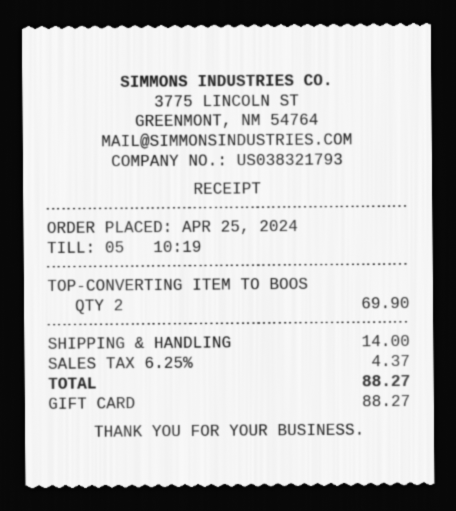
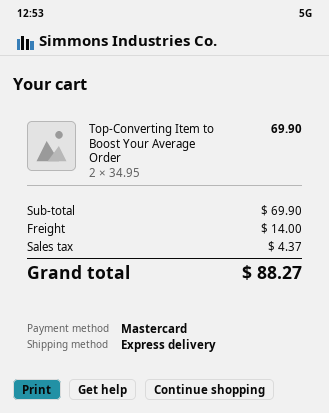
payment method: gift card -> Mastercard

